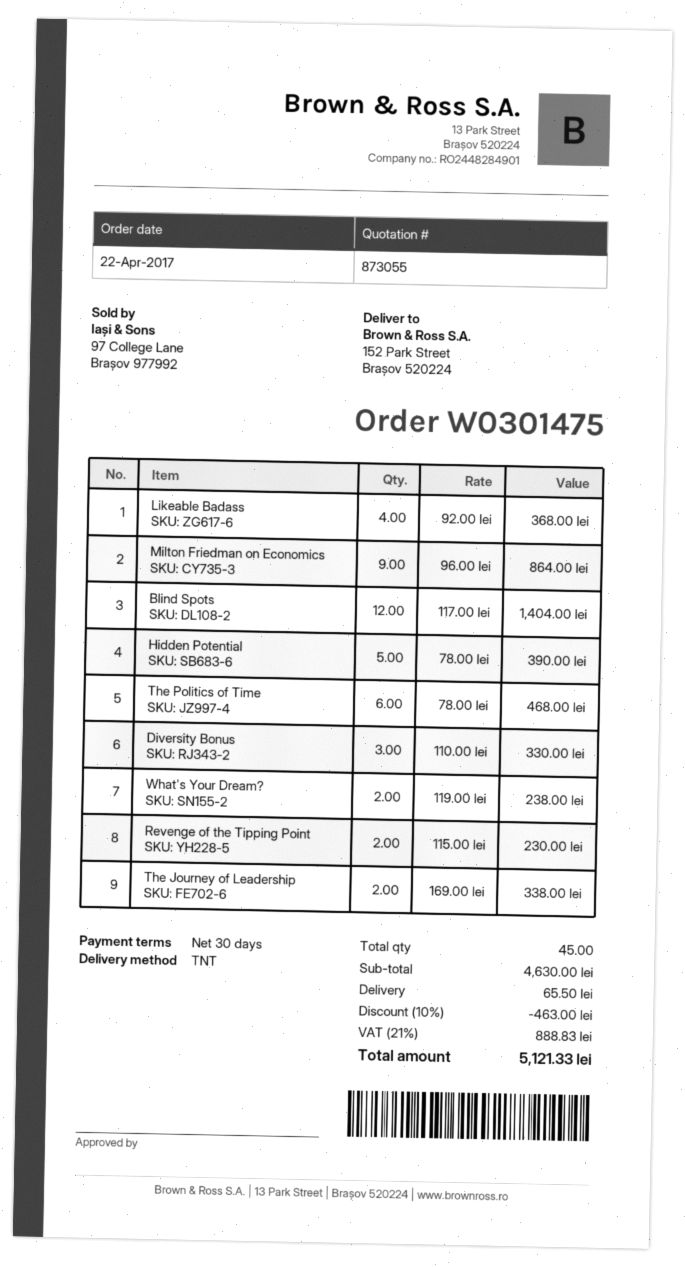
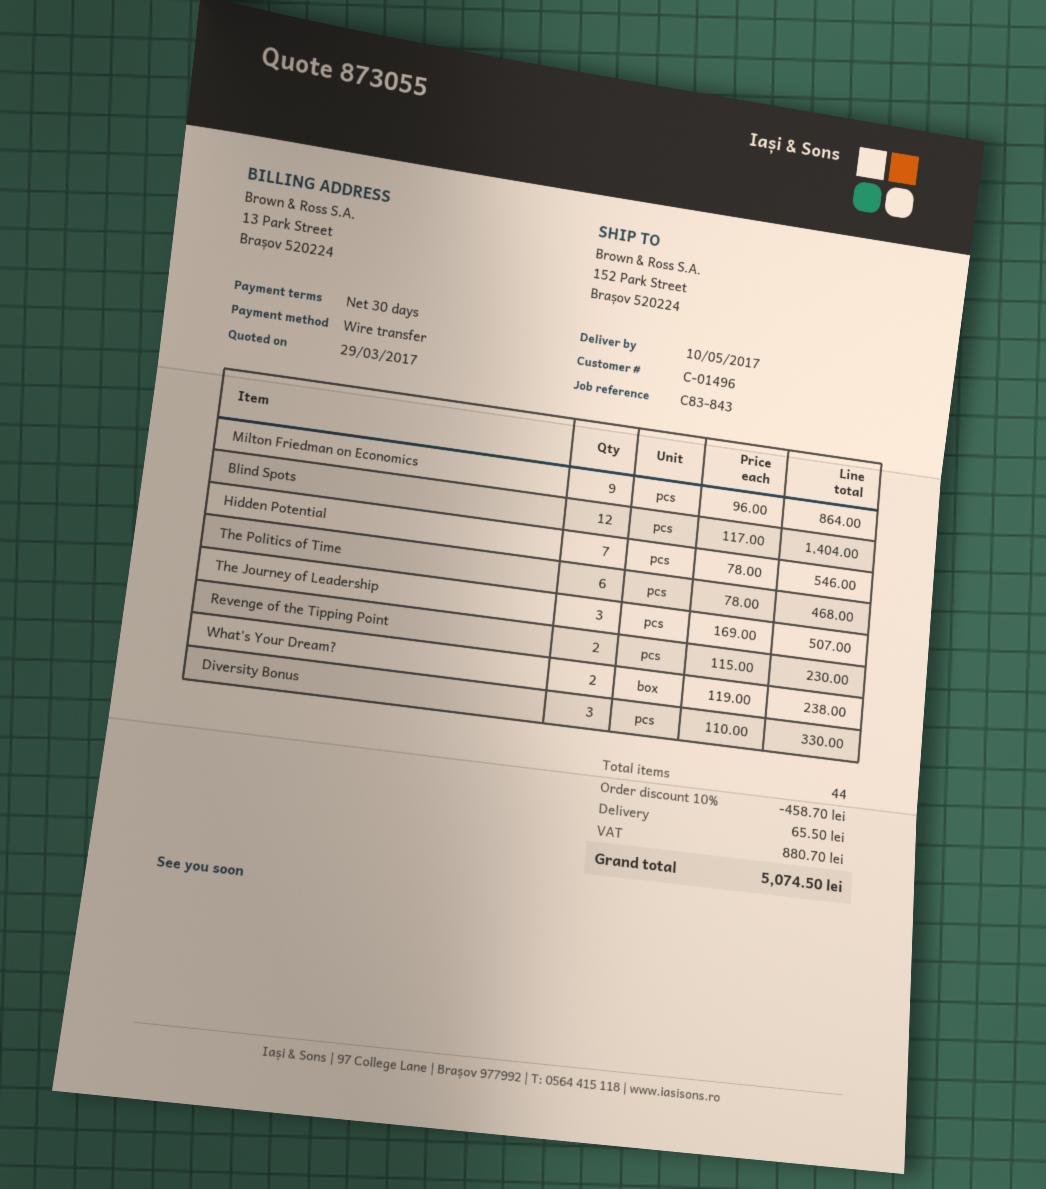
Likeable Badass: 4 x 92.00 = 368.00 -> none
Hidden Potential: 5 x 78.00 = 390.00 -> 7 x 78.00 = 546.00
The Journey of Leadership: 2 x 169.00 = 338.00 -> 3 x 169.00 = 507.00
total quantity: 45 -> 44
discount: 10% = 463.00 -> 10% = 458.70
tax: 888.83 -> 880.70
total: 5121.33 -> 5074.50

